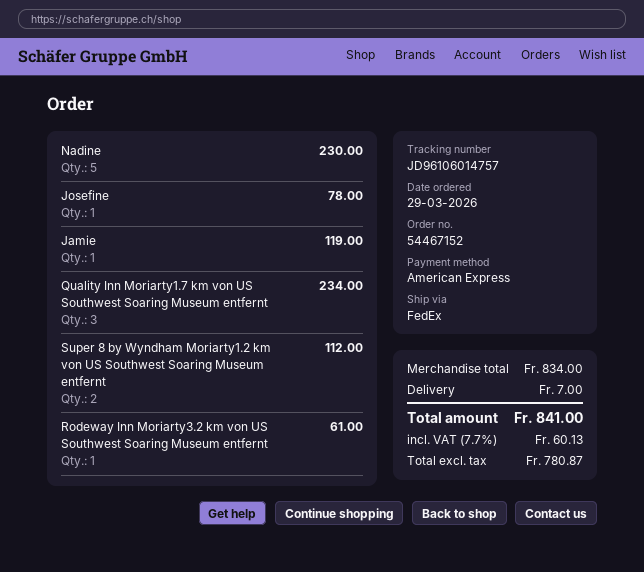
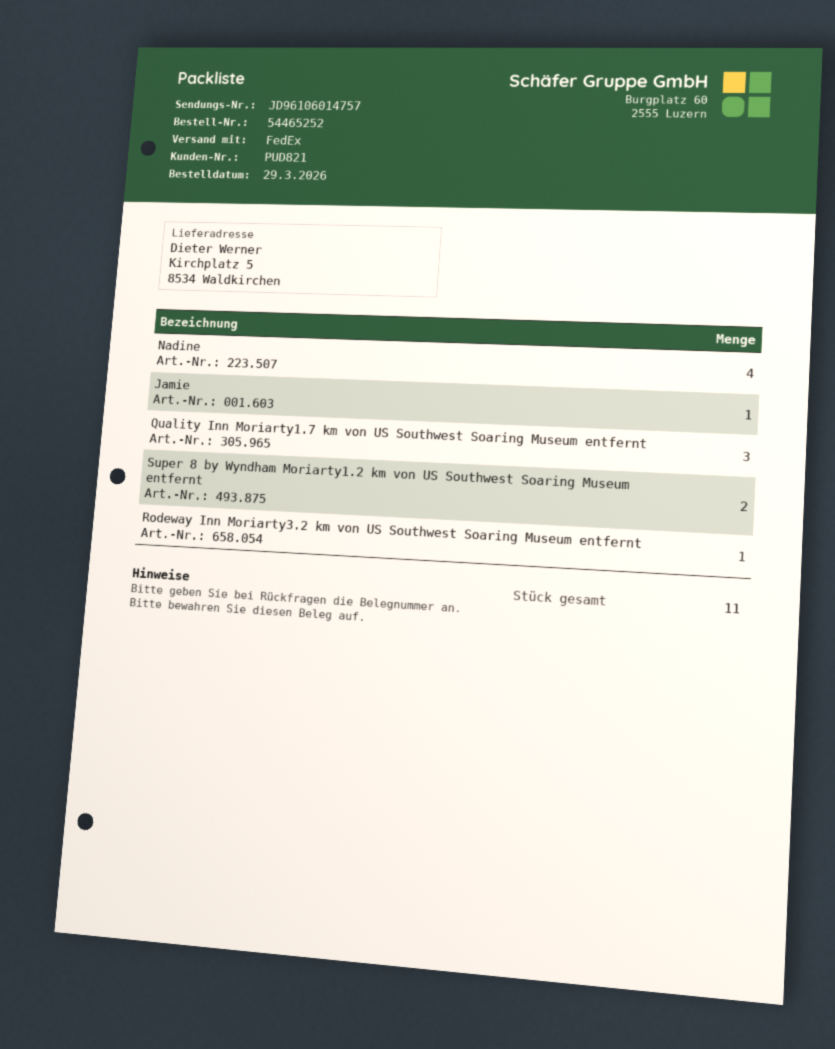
order number: 54467152 -> 54465252
Nadine: 5 -> 4
Josefine: 1 -> none

